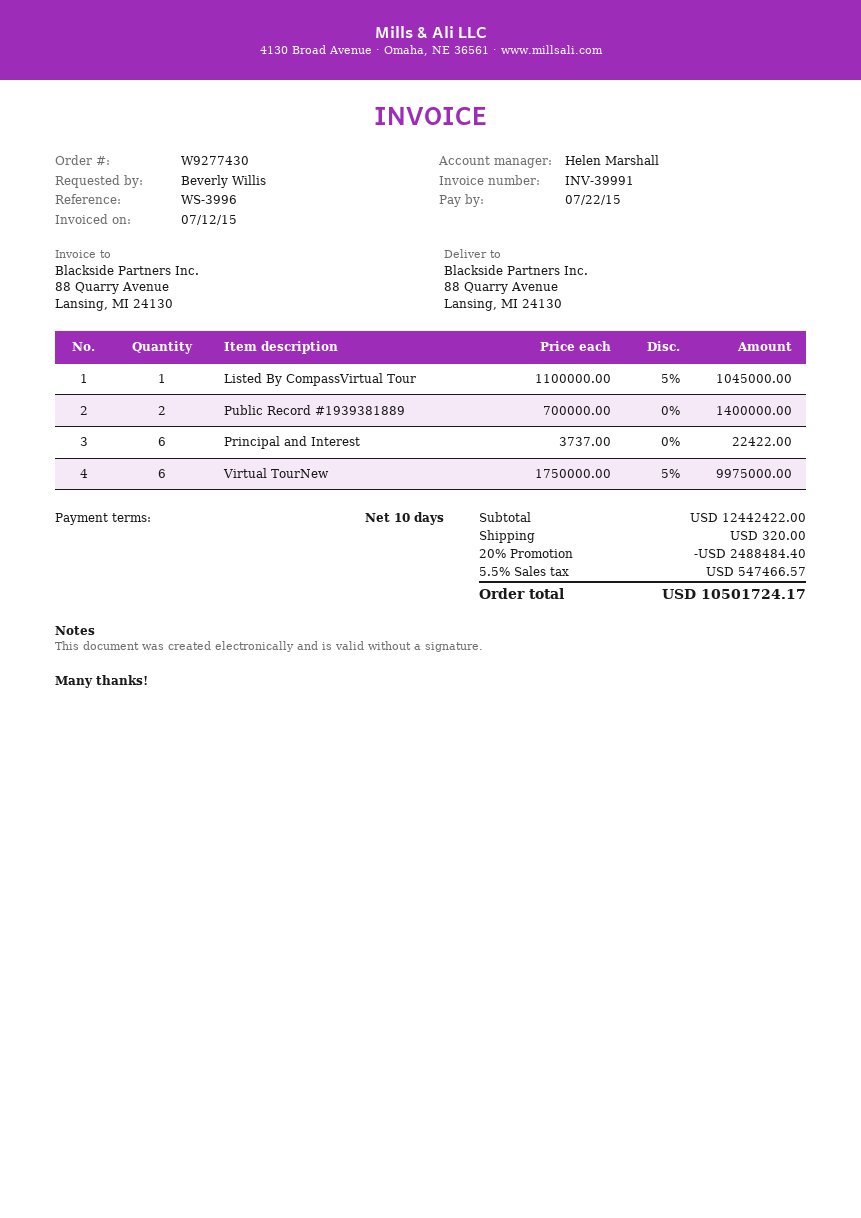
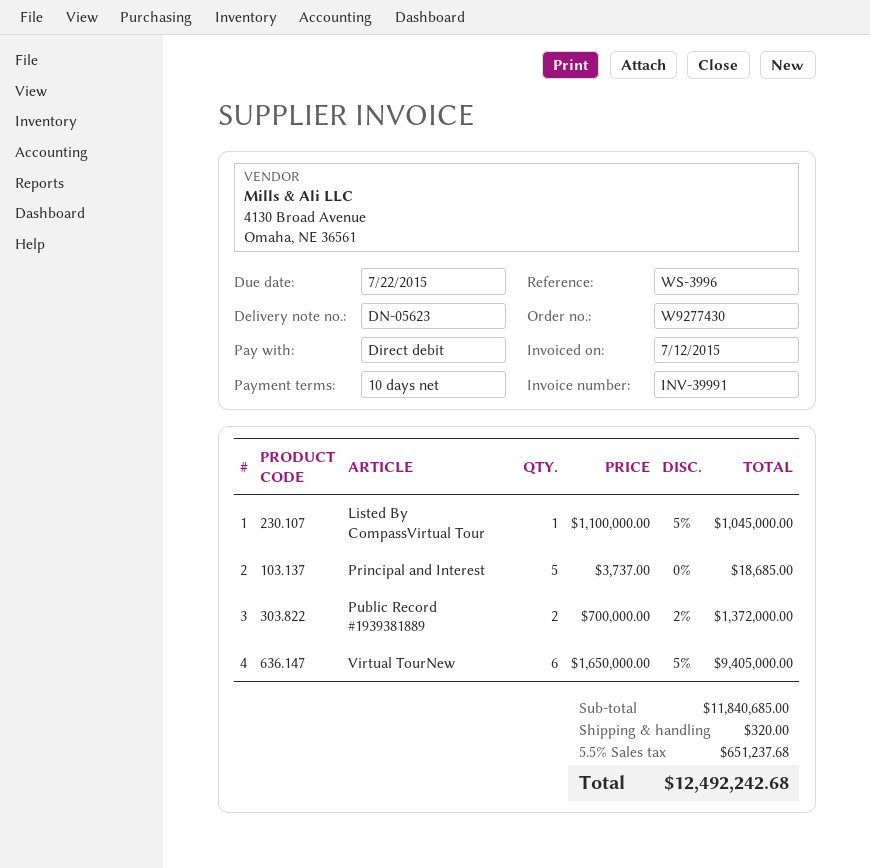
Public Record #1939381889: 2 x 700000.00 = 1400000.00 -> 2 x 700000.00 - 2% = 1372000.00
Principal and Interest: 6 x 3737.00 = 22422.00 -> 5 x 3737.00 = 18685.00
Virtual TourNew: 6 x 1750000.00 - 5% = 9975000.00 -> 6 x 1650000.00 - 5% = 9405000.00
subtotal: 12442422.00 -> 11840685.00
discount: 20% = 2488484.40 -> none
tax: 5.5% = 547466.57 -> 5.5% = 651237.68
total: 10501724.17 -> 12492242.68

